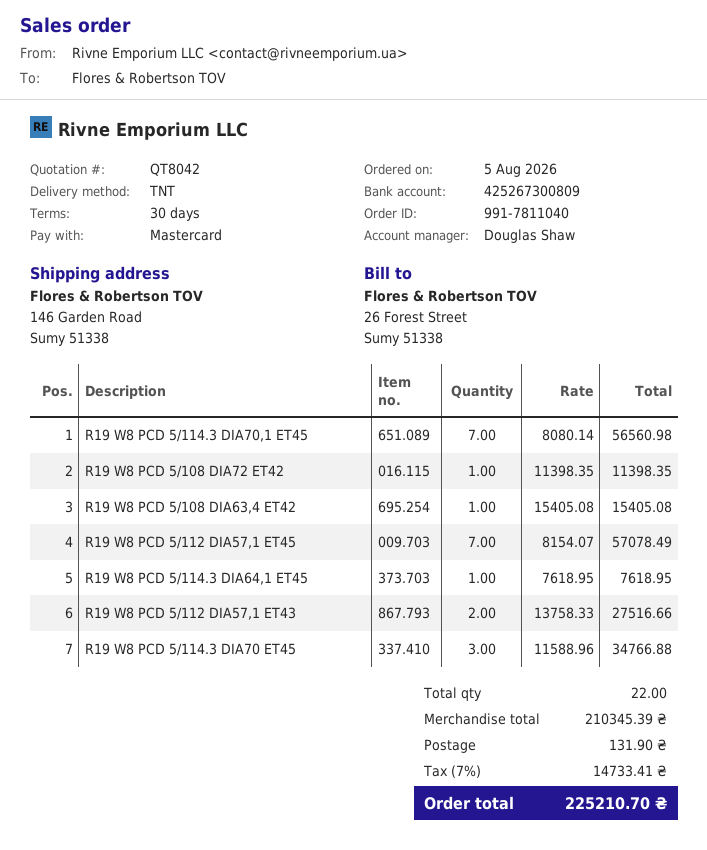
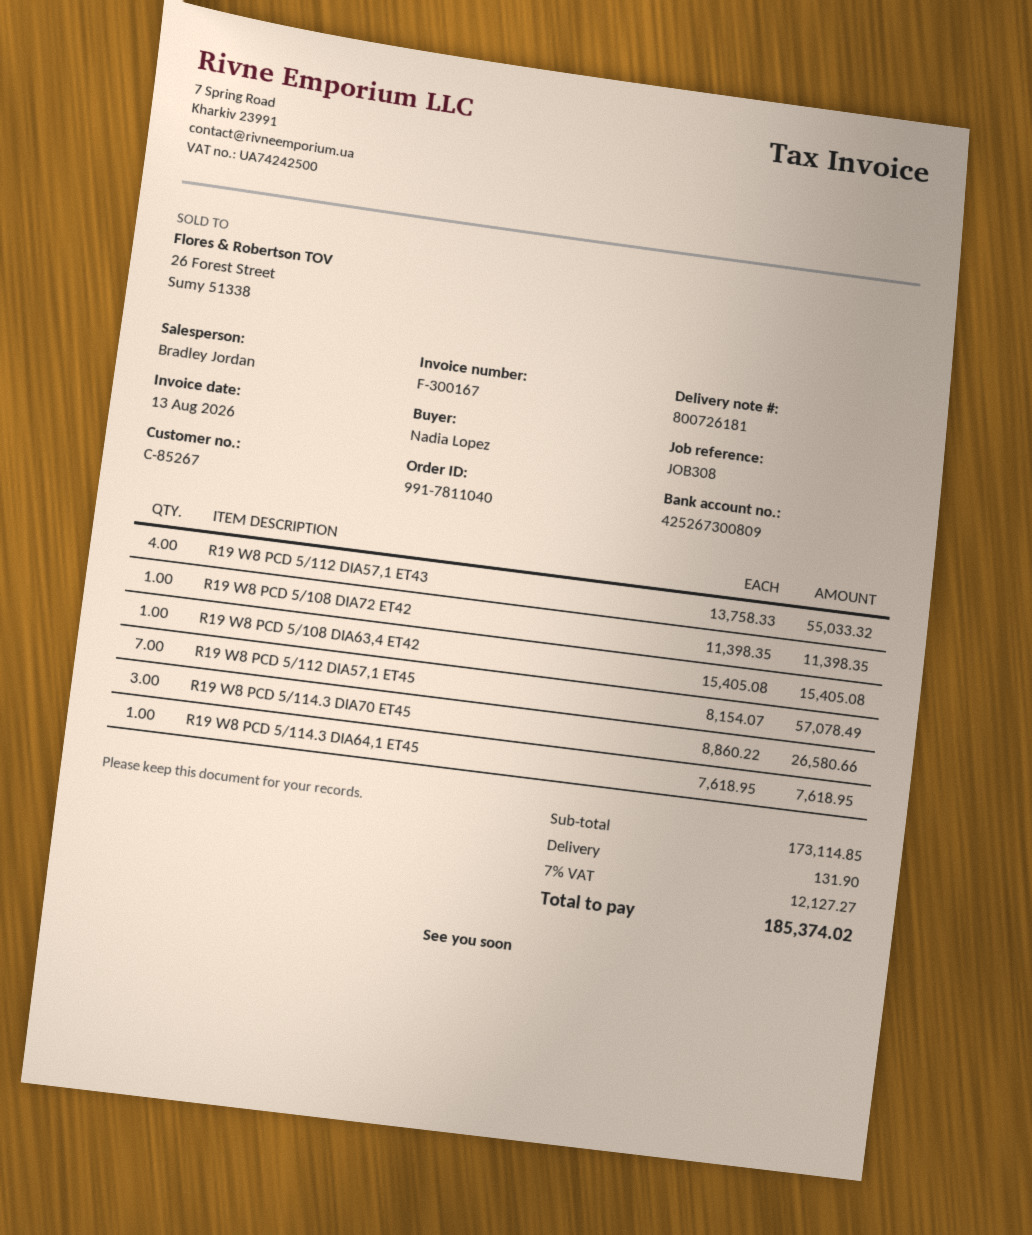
sales rep: Douglas Shaw -> Bradley Jordan
R19 W8 PCD 5/114.3 DIA70,1 ET45: 7 x 8080.14 = 56560.98 -> none
R19 W8 PCD 5/112 DIA57,1 ET43: 2 x 13758.33 = 27516.66 -> 4 x 13758.33 = 55033.32
R19 W8 PCD 5/114.3 DIA70 ET45: 3 x 11588.96 = 34766.88 -> 3 x 8860.22 = 26580.66
subtotal: 210345.39 -> 173114.85
tax: 7% = 14733.41 -> 7% = 12127.27
total: 225210.70 -> 185374.02

